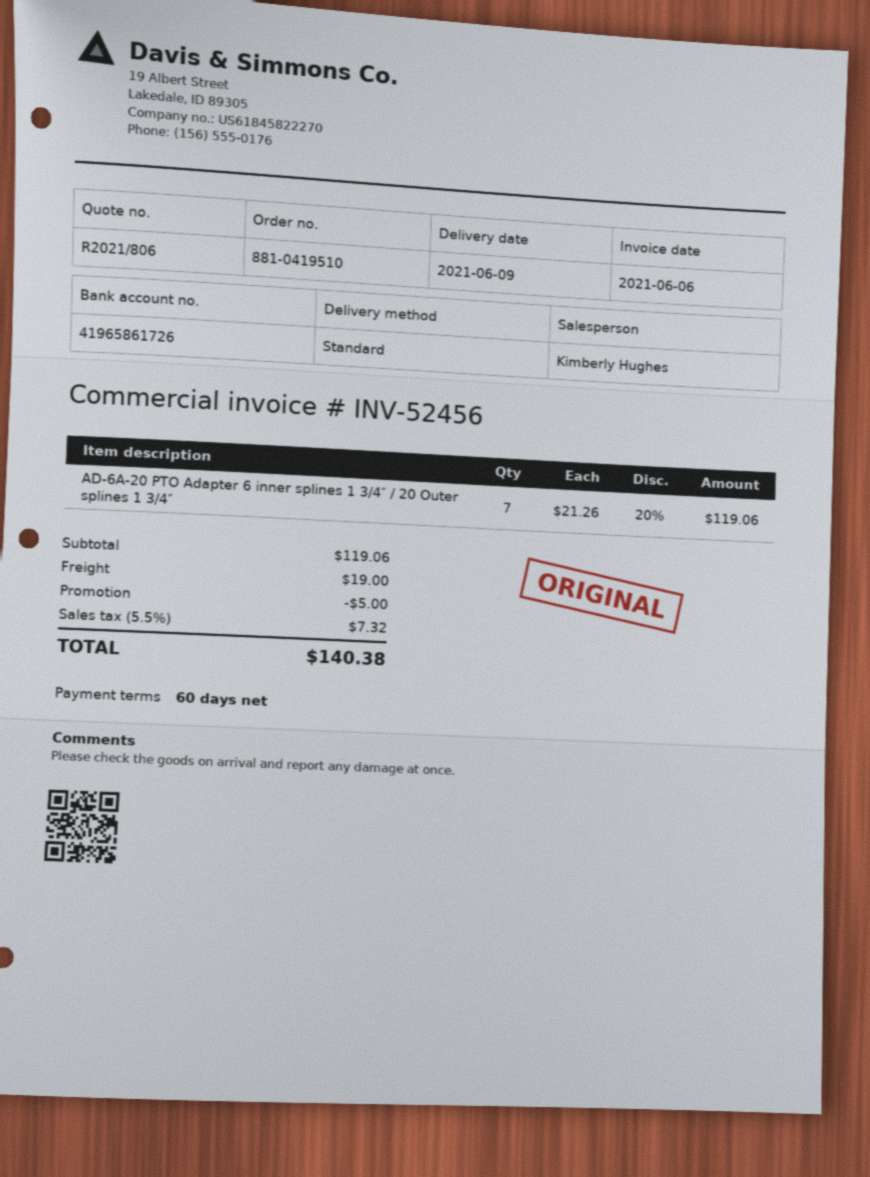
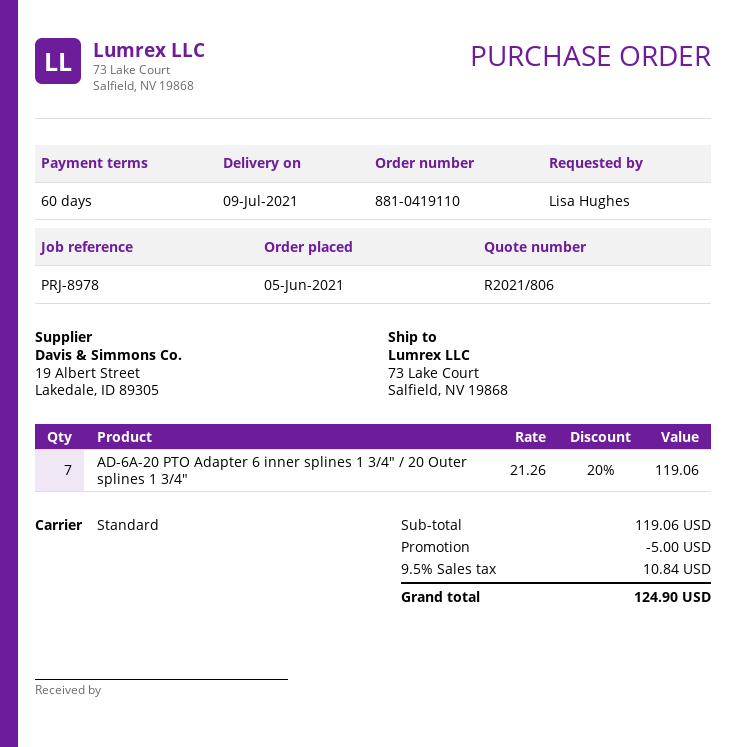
order number: 881-0419510 -> 881-0419110
delivery date: 2021-06-09 -> 2021-07-09
shipping: 19.00 -> none
tax: 5.5% = 7.32 -> 9.5% = 10.84
total: 140.38 -> 124.90

